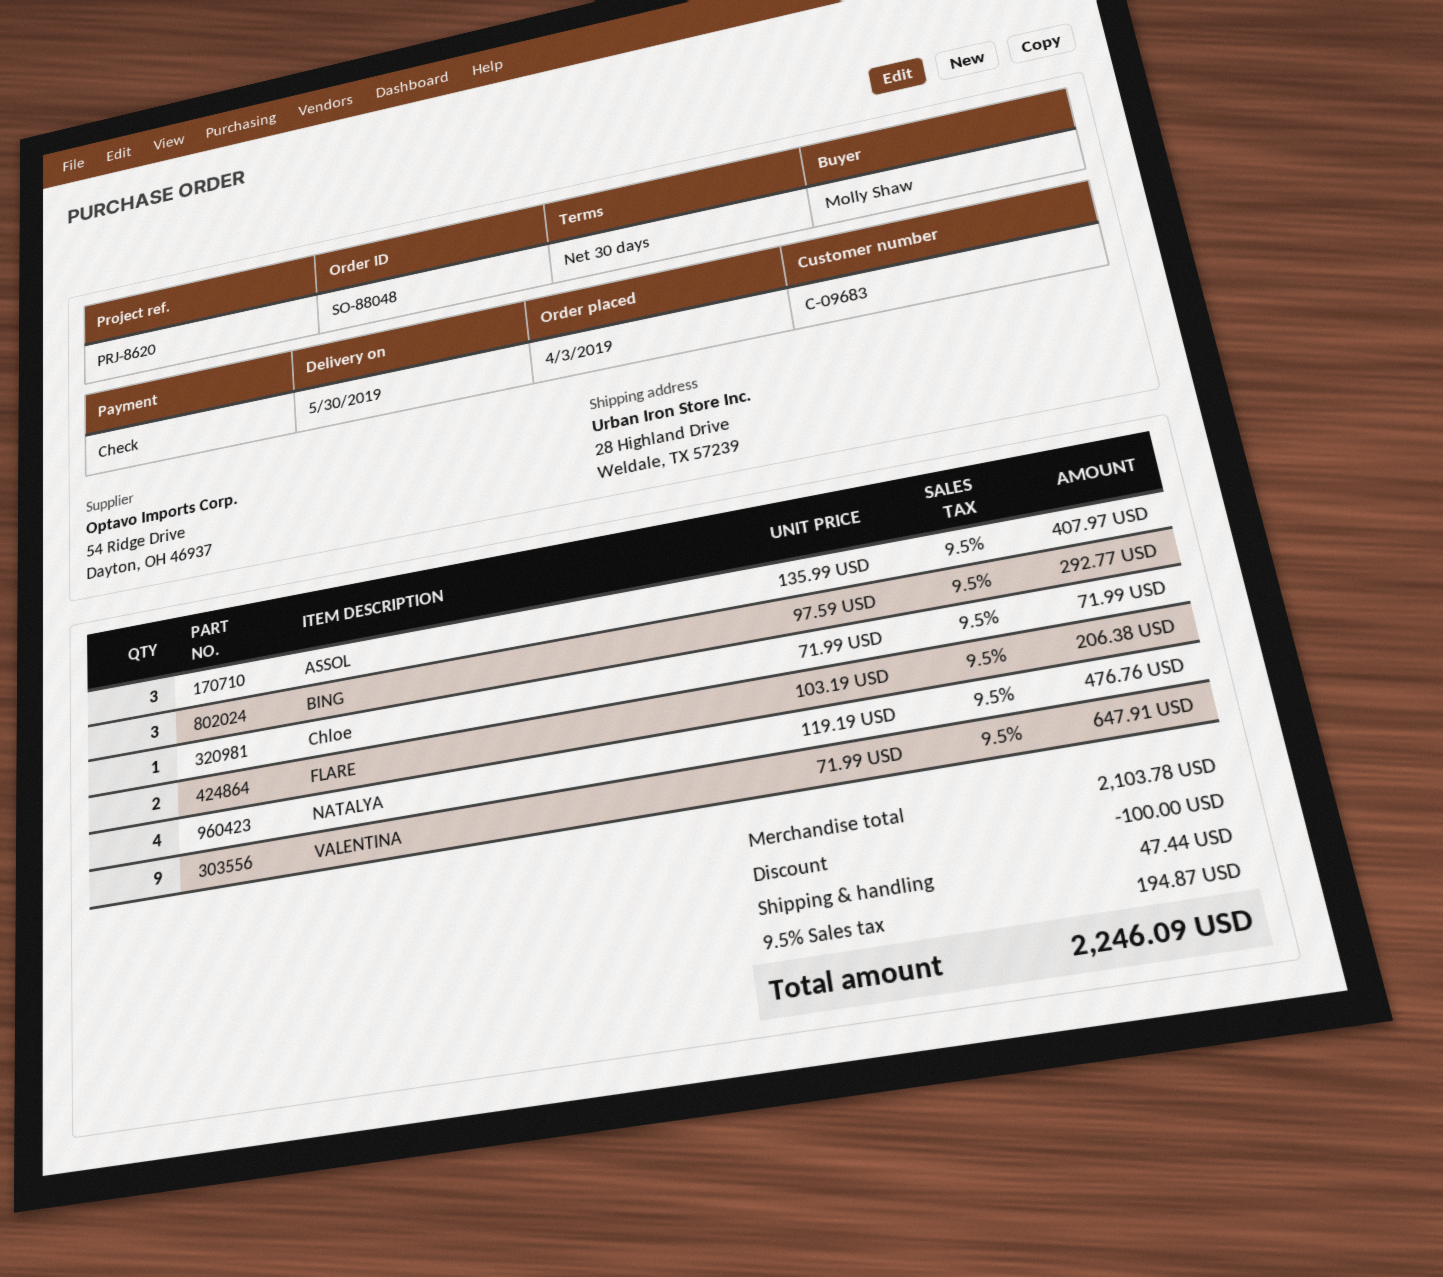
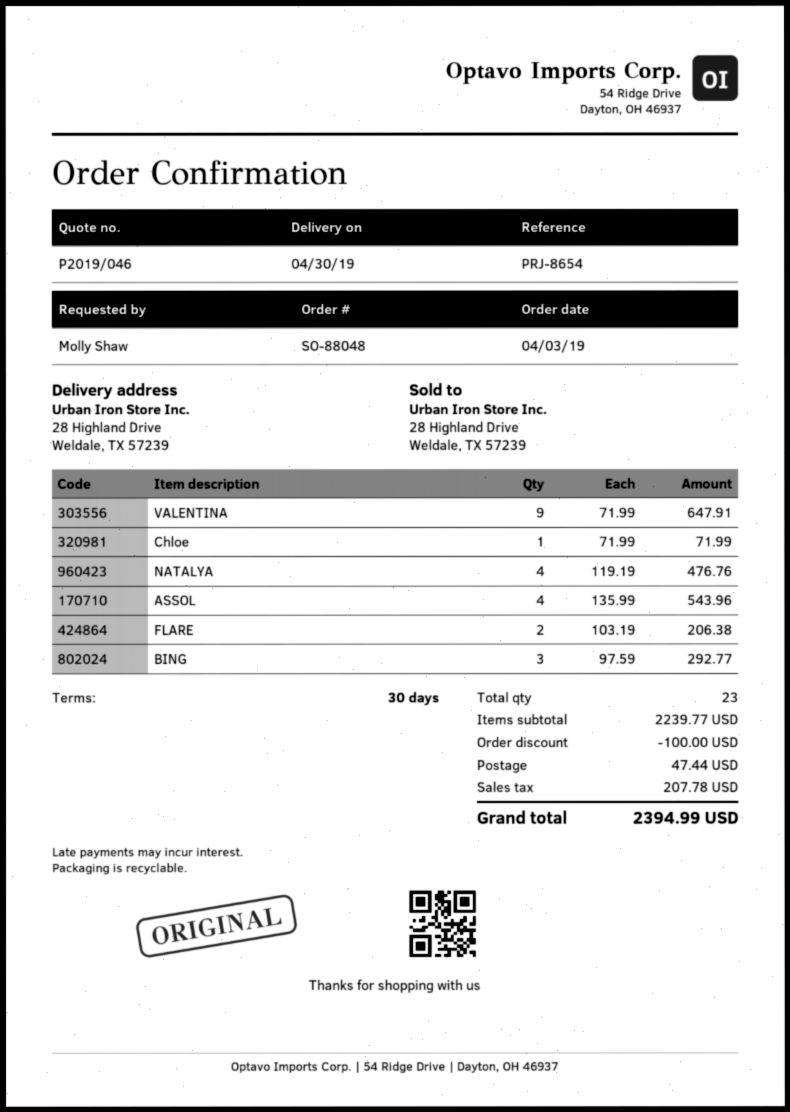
delivery date: 2019-05-30 -> 2019-04-30
reference: PRJ-8620 -> PRJ-8654
ASSOL: 3 x 135.99 = 407.97 -> 4 x 135.99 = 543.96
subtotal: 2103.78 -> 2239.77
tax: 194.87 -> 207.78
total: 2246.09 -> 2394.99

